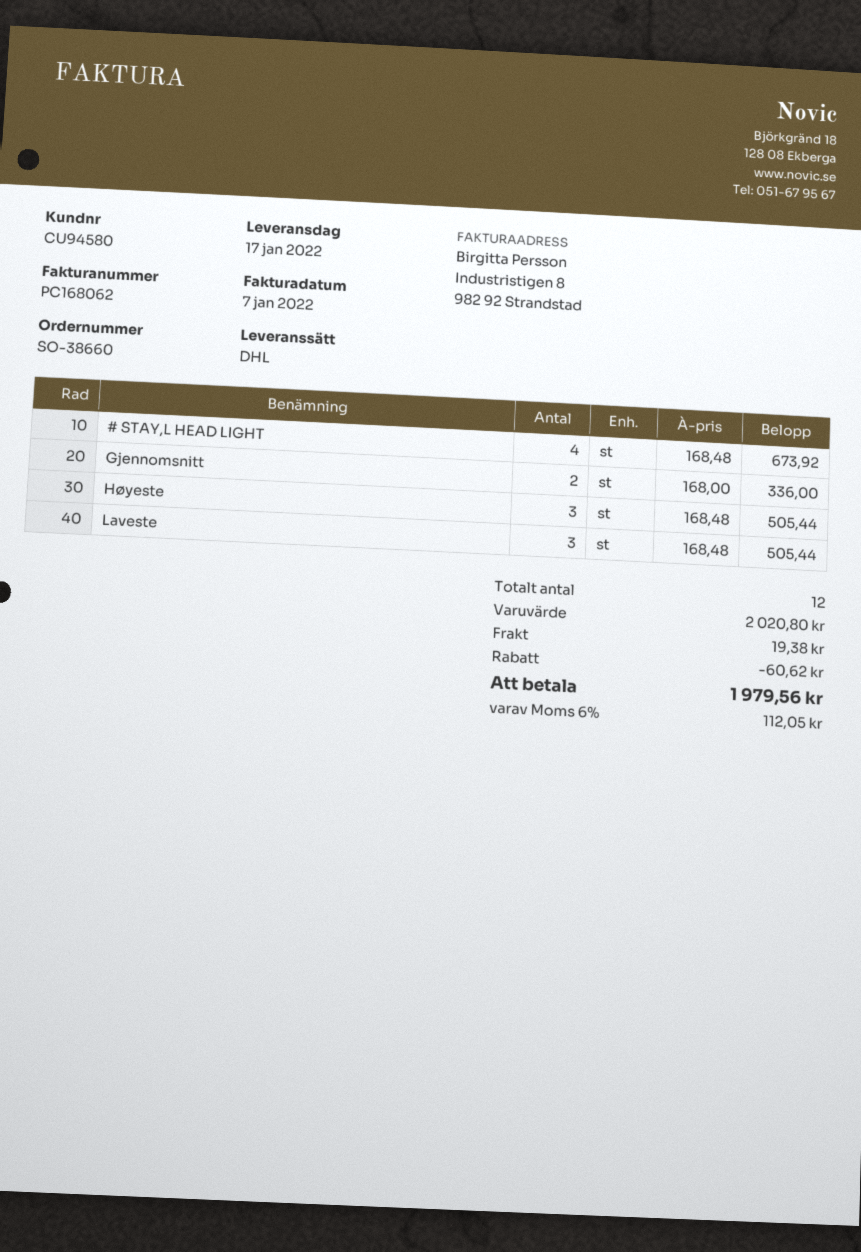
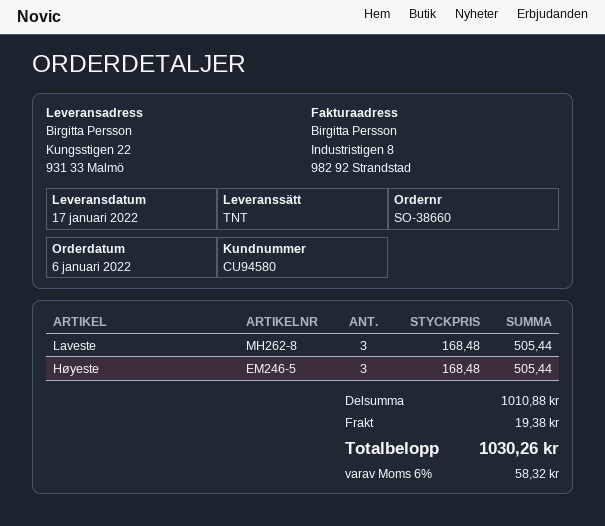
shipping method: DHL -> TNT
# STAY,L HEAD LIGHT: 4 x 168.48 = 673.92 -> none
Gjennomsnitt: 2 x 168.00 = 336.00 -> none
subtotal: 2020.80 -> 1010.88
discount: 60.62 -> none
tax: 6% = 112.05 -> 6% = 58.32
total: 1979.56 -> 1030.26

